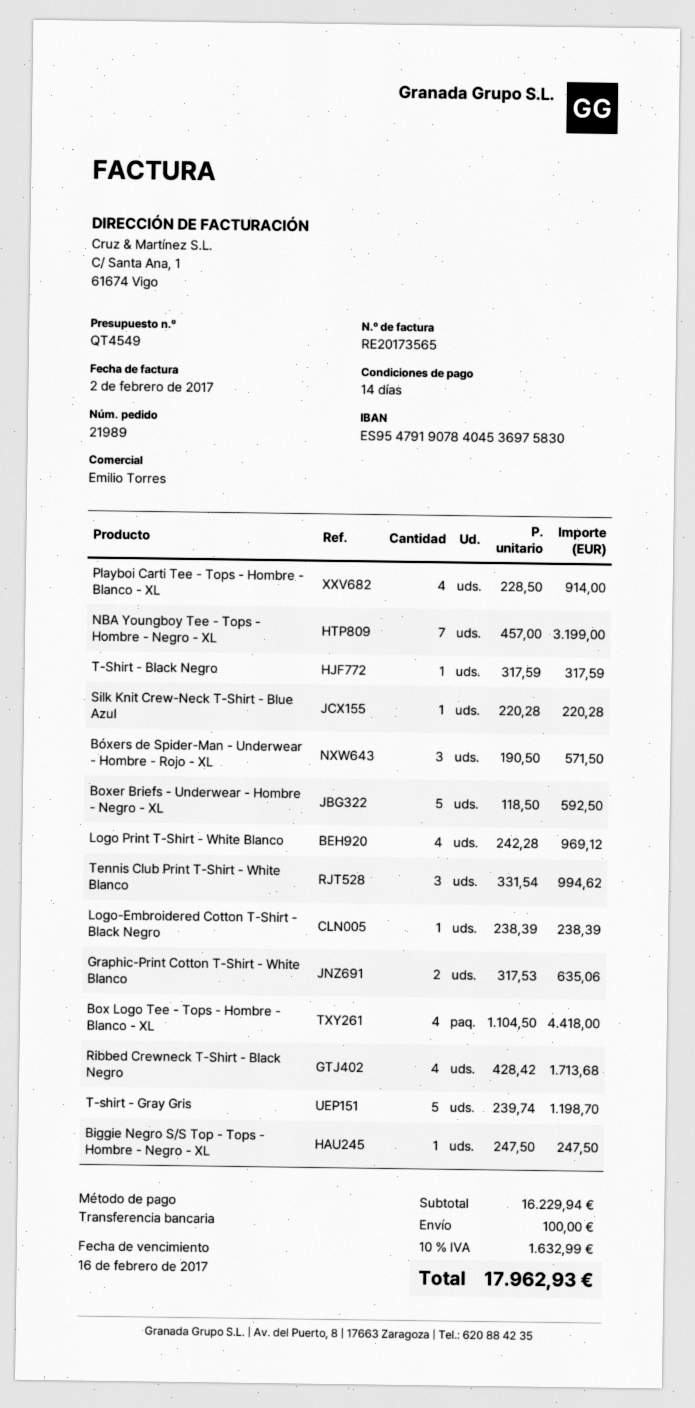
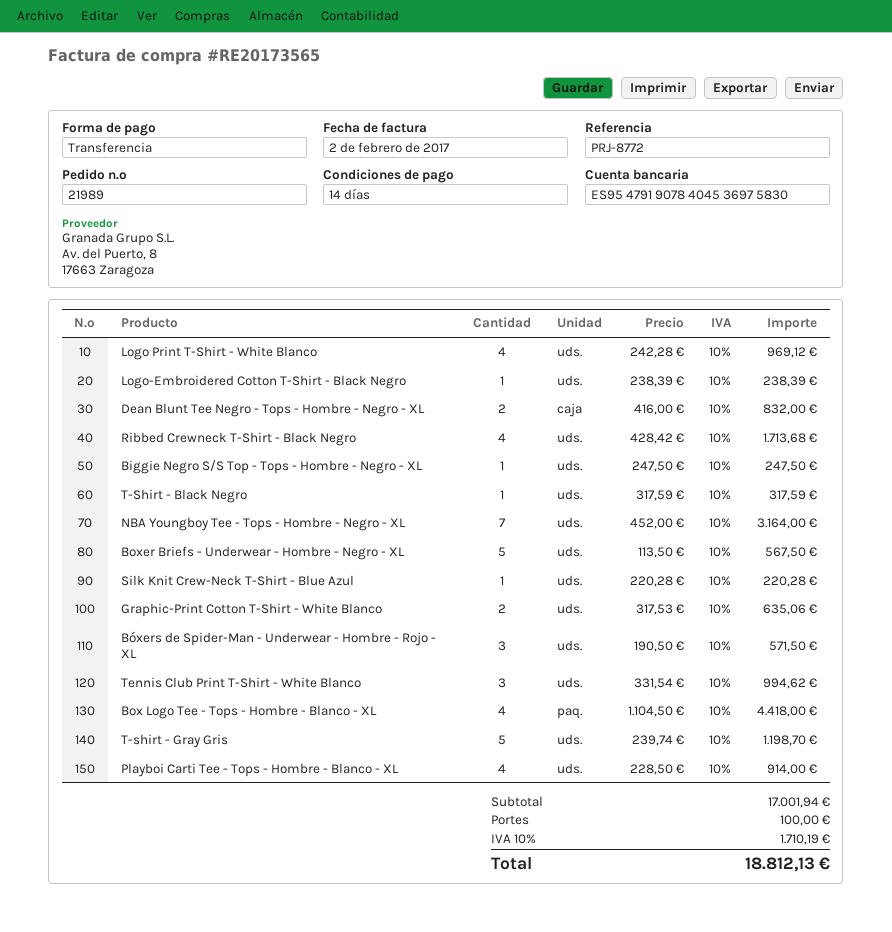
NBA Youngboy Tee - Tops - Hombre - Negro - XL: 7 x 457.00 = 3199.00 -> 7 x 452.00 = 3164.00
Boxer Briefs - Underwear - Hombre - Negro - XL: 5 x 118.50 = 592.50 -> 5 x 113.50 = 567.50
Dean Blunt Tee Negro - Tops - Hombre - Negro - XL: none -> 2 x 416.00 = 832.00
subtotal: 16229.94 -> 17001.94
tax: 10% = 1632.99 -> 10% = 1710.19
total: 17962.93 -> 18812.13

